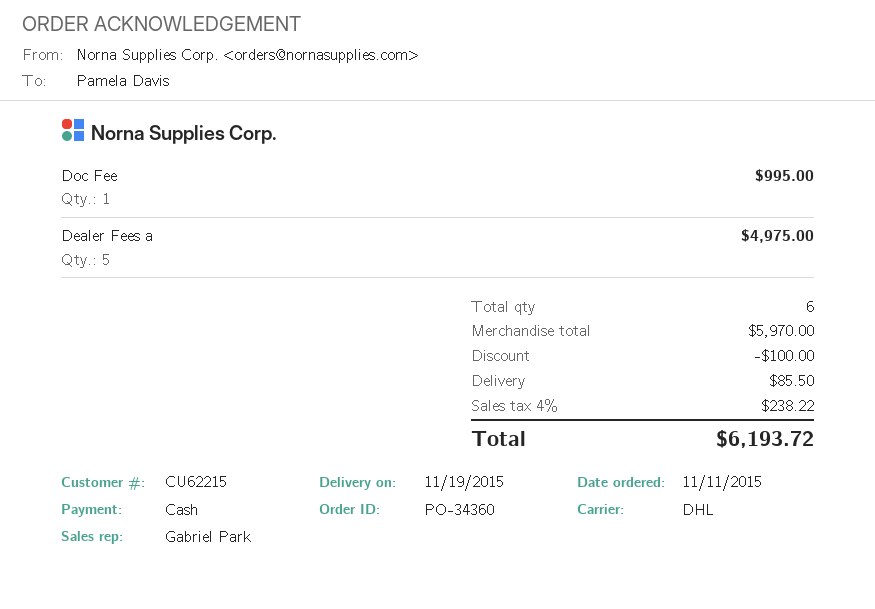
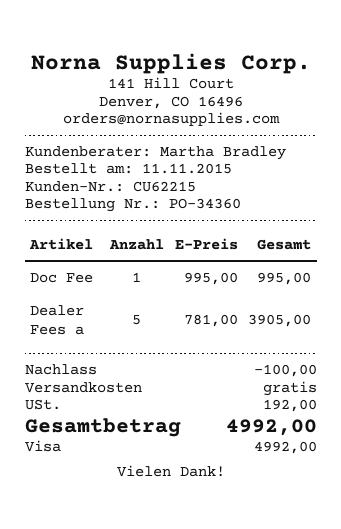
sales rep: Gabriel Park -> Martha Bradley
payment method: cash -> Visa
Dealer Fees a: 5 for 4975.00 -> 5 for 3905.00
shipping: 85.50 -> 0.00
tax: 238.22 -> 192.00
total: 6193.72 -> 4992.00

